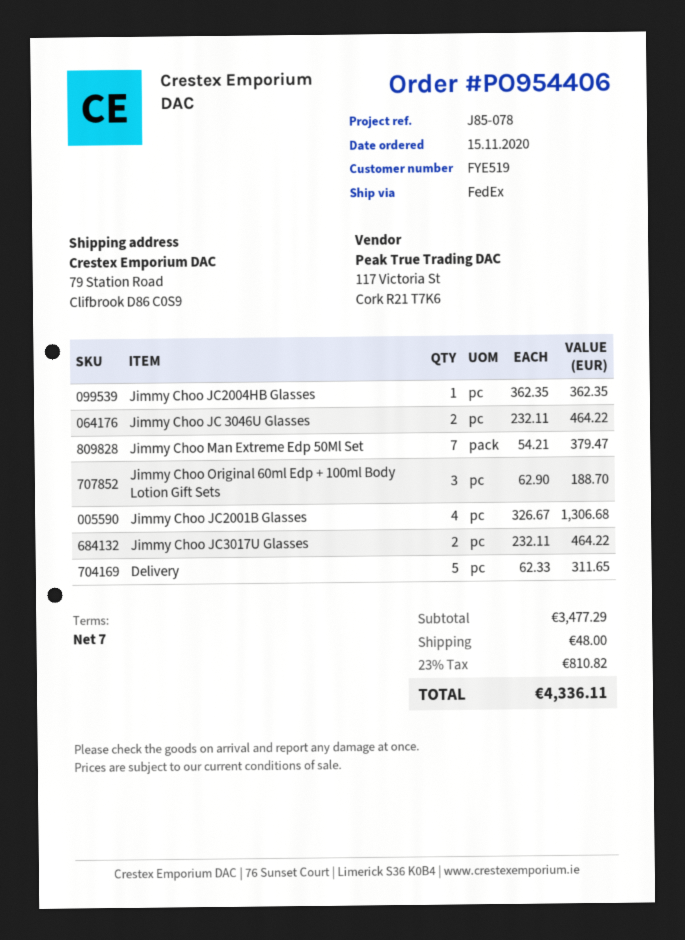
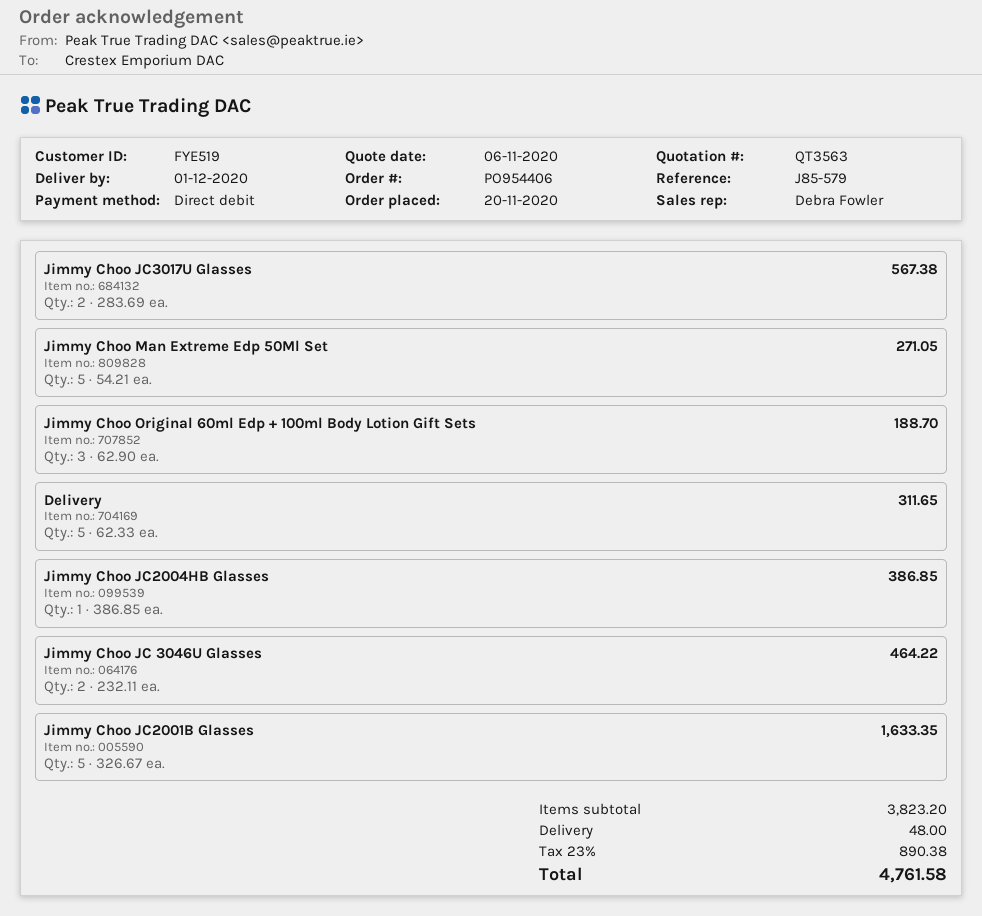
order date: 2020-11-15 -> 2020-11-20
reference: J85-078 -> J85-579
Jimmy Choo JC2004HB Glasses: 1 x 362.35 = 362.35 -> 1 x 386.85 = 386.85
Jimmy Choo Man Extreme Edp 50Ml Set: 7 x 54.21 = 379.47 -> 5 x 54.21 = 271.05
Jimmy Choo JC2001B Glasses: 4 x 326.67 = 1306.68 -> 5 x 326.67 = 1633.35
Jimmy Choo JC3017U Glasses: 2 x 232.11 = 464.22 -> 2 x 283.69 = 567.38
subtotal: 3477.29 -> 3823.20
tax: 23% = 810.82 -> 23% = 890.38
total: 4336.11 -> 4761.58

